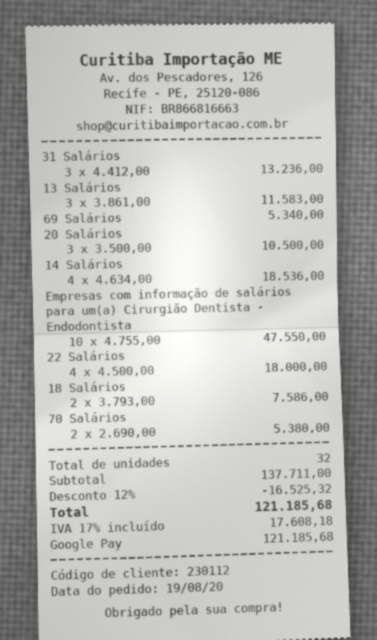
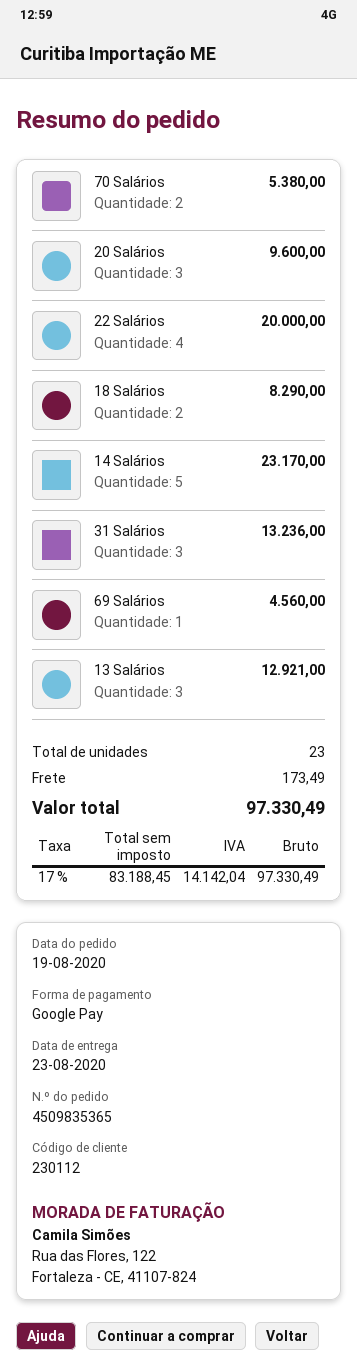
13 Salários: 3 for 11583.00 -> 3 for 12921.00
69 Salários: 1 for 5340.00 -> 1 for 4560.00
20 Salários: 3 for 10500.00 -> 3 for 9600.00
14 Salários: 4 for 18536.00 -> 5 for 23170.00
Empresas com informação de salários para um(a) Cirurgião Dentista - Endodontista: 10 for 47550.00 -> none
22 Salários: 4 for 18000.00 -> 4 for 20000.00
18 Salários: 2 for 7586.00 -> 2 for 8290.00
total quantity: 32 -> 23
discount: 12% = 16525.32 -> none
shipping: none -> 173.49
tax: 17% = 17608.18 -> 17% = 14142.04
total: 121185.68 -> 97330.49

